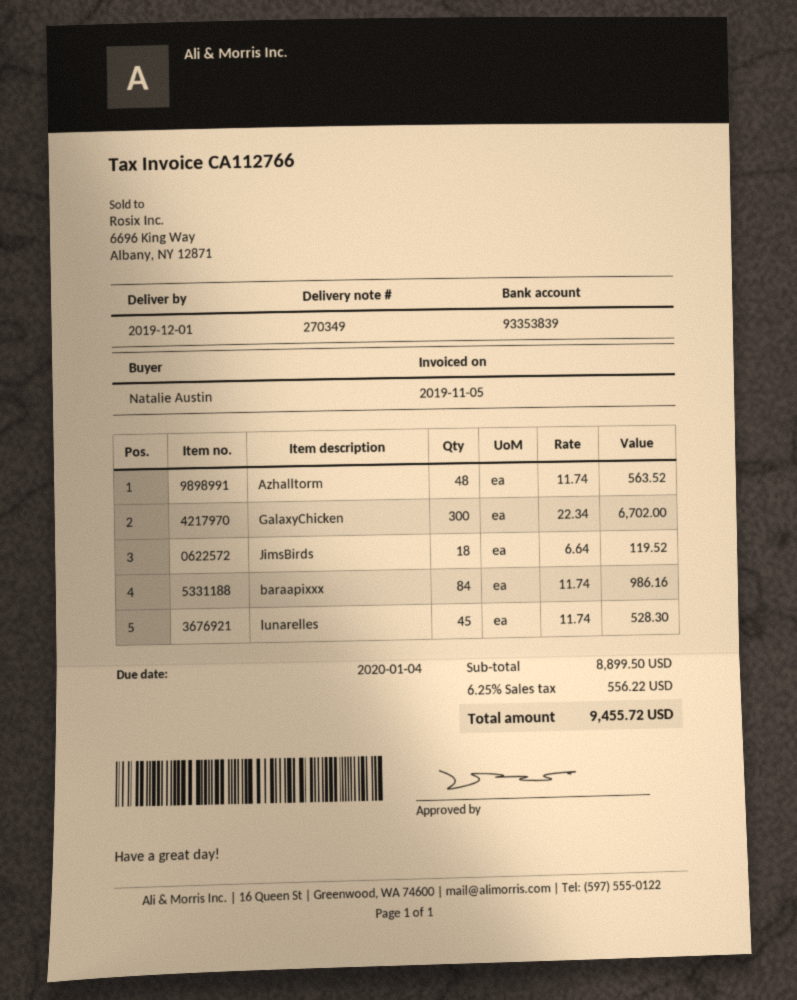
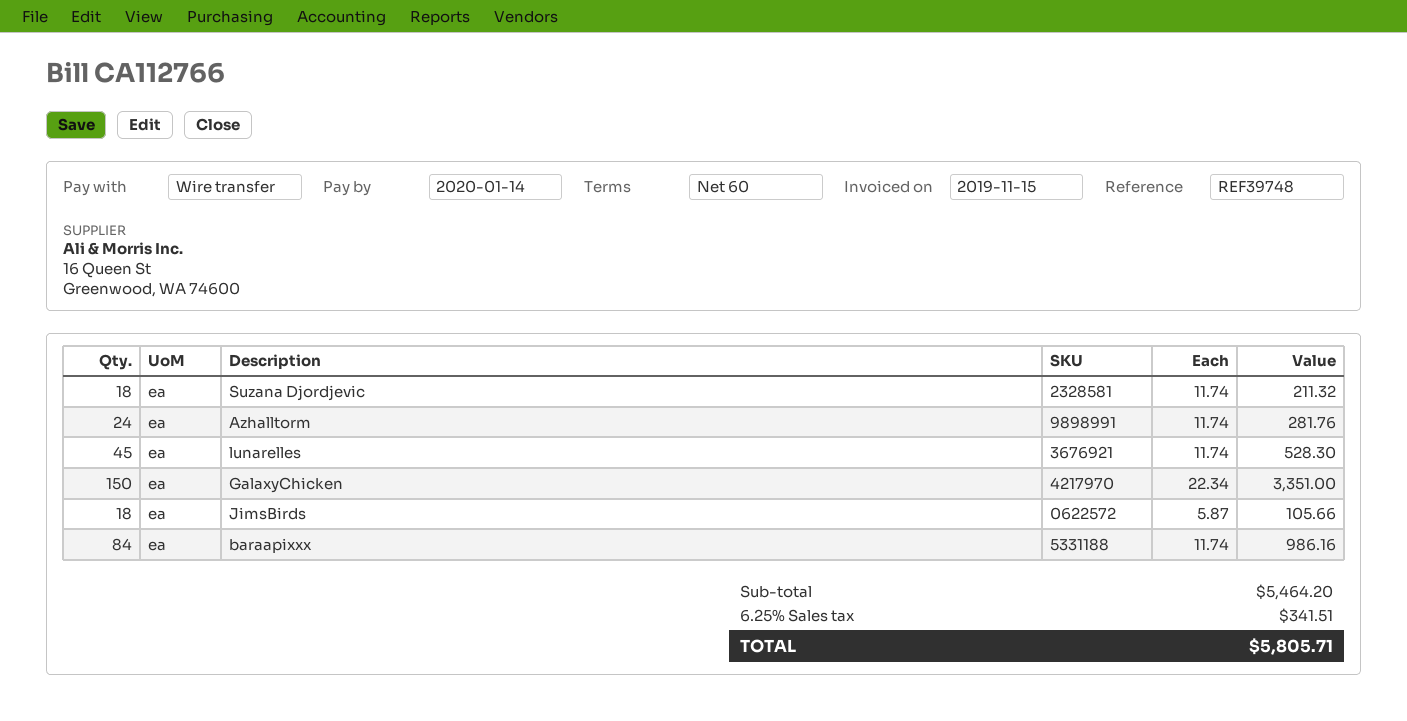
invoice date: 2019-11-05 -> 2019-11-15
due date: 2020-01-04 -> 2020-01-14
Azhalltorm: 48 x 11.74 = 563.52 -> 24 x 11.74 = 281.76
GalaxyChicken: 300 x 22.34 = 6702.00 -> 150 x 22.34 = 3351.00
JimsBirds: 18 x 6.64 = 119.52 -> 18 x 5.87 = 105.66
Suzana Djordjevic: none -> 18 x 11.74 = 211.32
subtotal: 8899.50 -> 5464.20
tax: 6.25% = 556.22 -> 6.25% = 341.51
total: 9455.72 -> 5805.71

